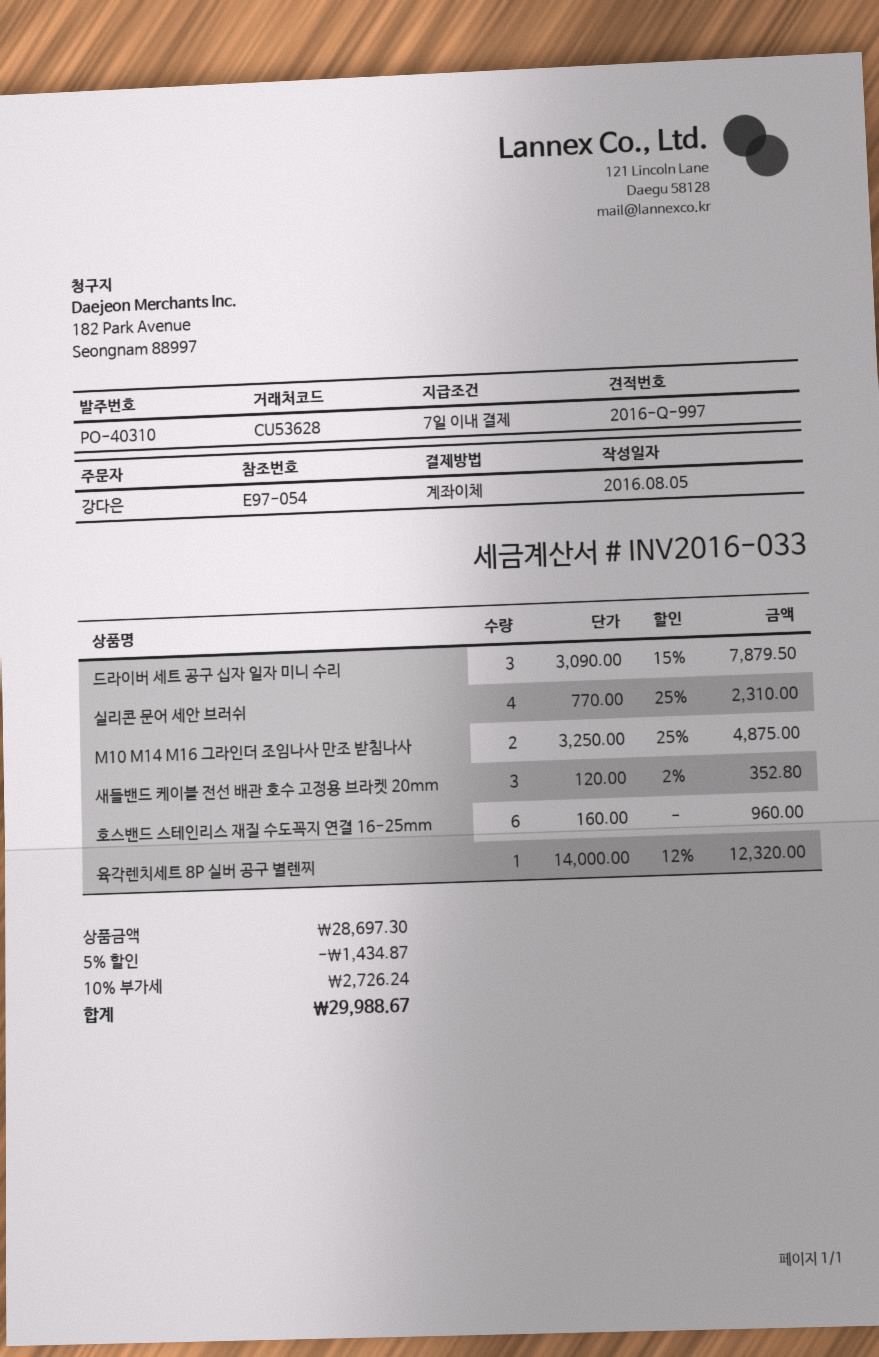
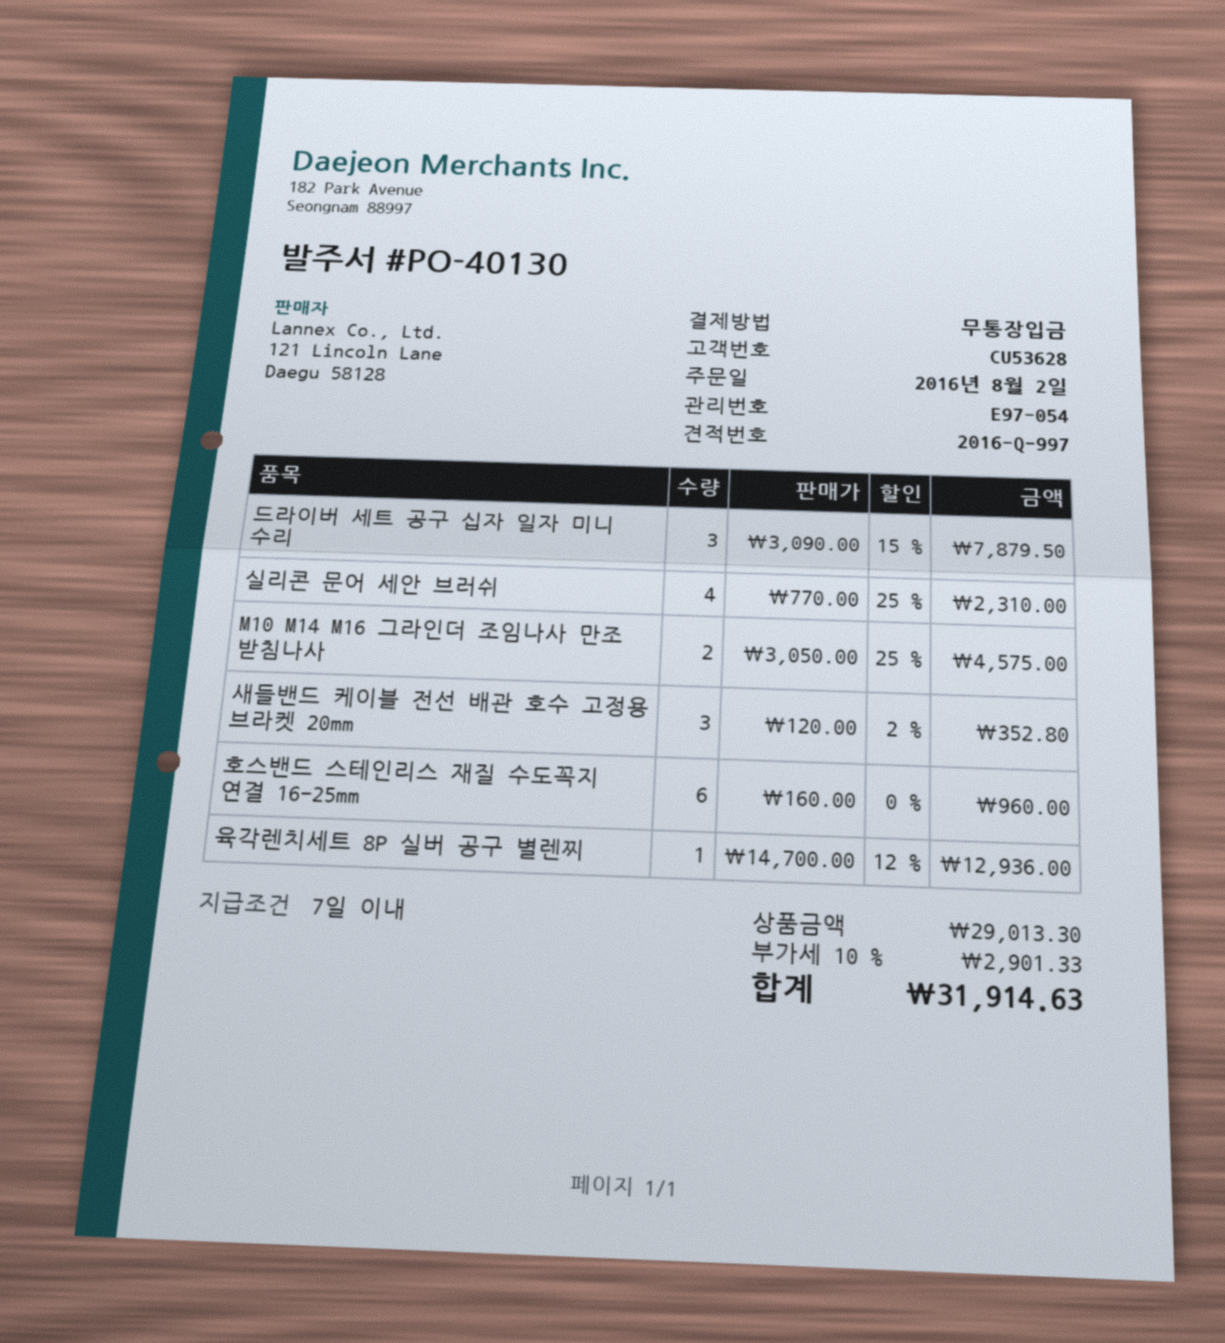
order number: PO-40310 -> PO-40130
M10 M14 M16 그라인더 조임나사 만조 받침나사: 2 x 3250.00 - 25% = 4875.00 -> 2 x 3050.00 - 25% = 4575.00
육각렌치세트 8P 실버 공구 별렌찌: 1 x 14000.00 - 12% = 12320.00 -> 1 x 14700.00 - 12% = 12936.00
subtotal: 28697.30 -> 29013.30
discount: 5% = 1434.87 -> none
tax: 10% = 2726.24 -> 10% = 2901.33
total: 29988.67 -> 31914.63

